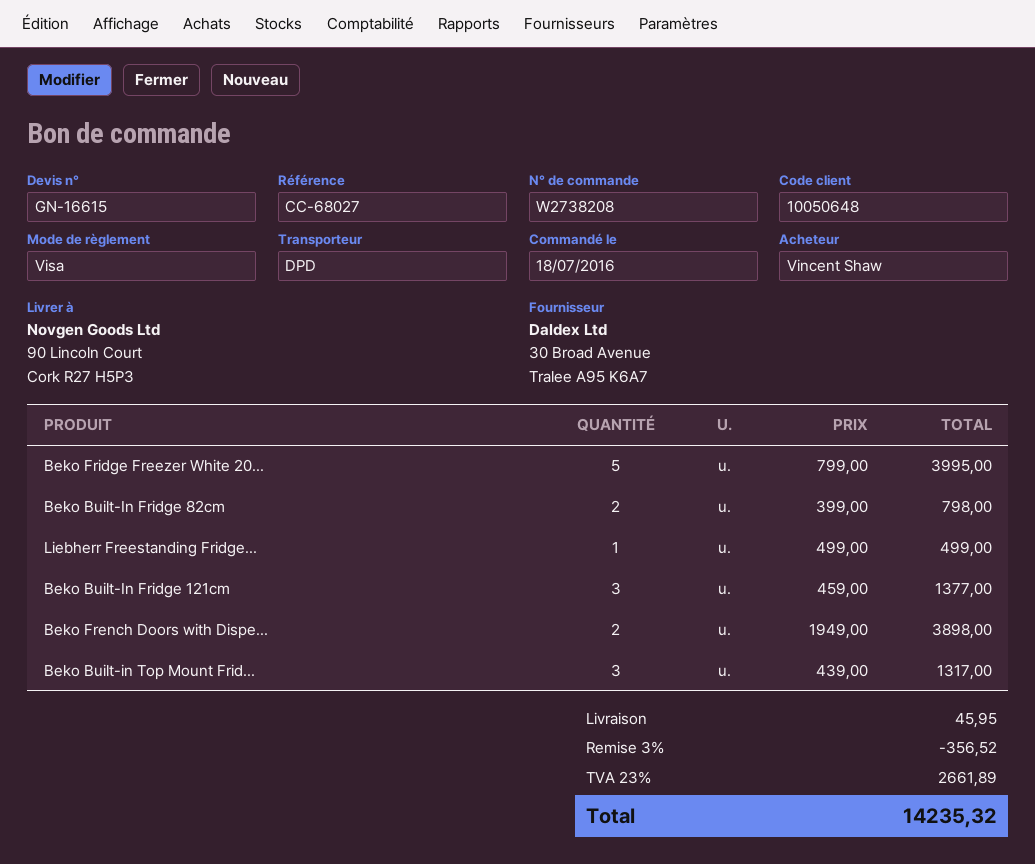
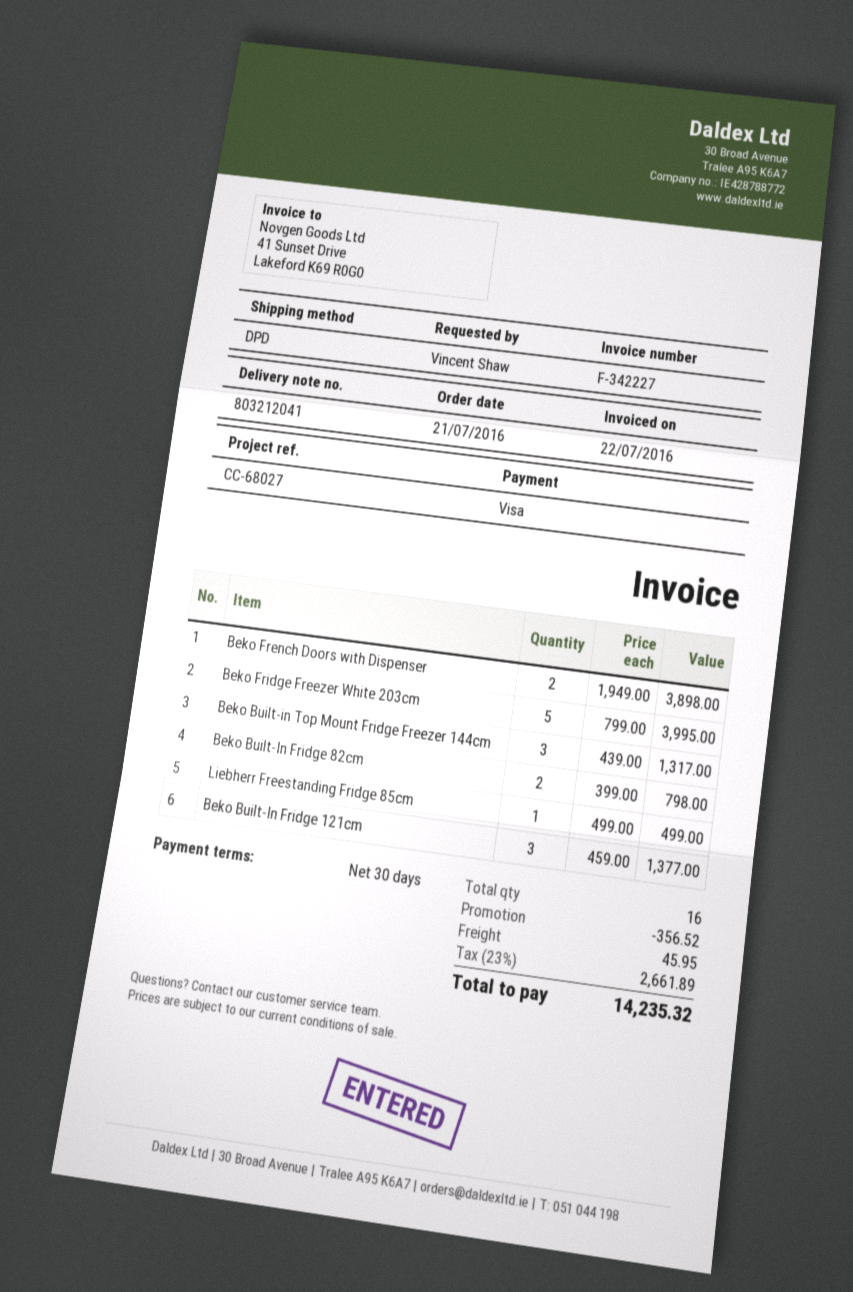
order date: 2016-07-18 -> 2016-07-21

